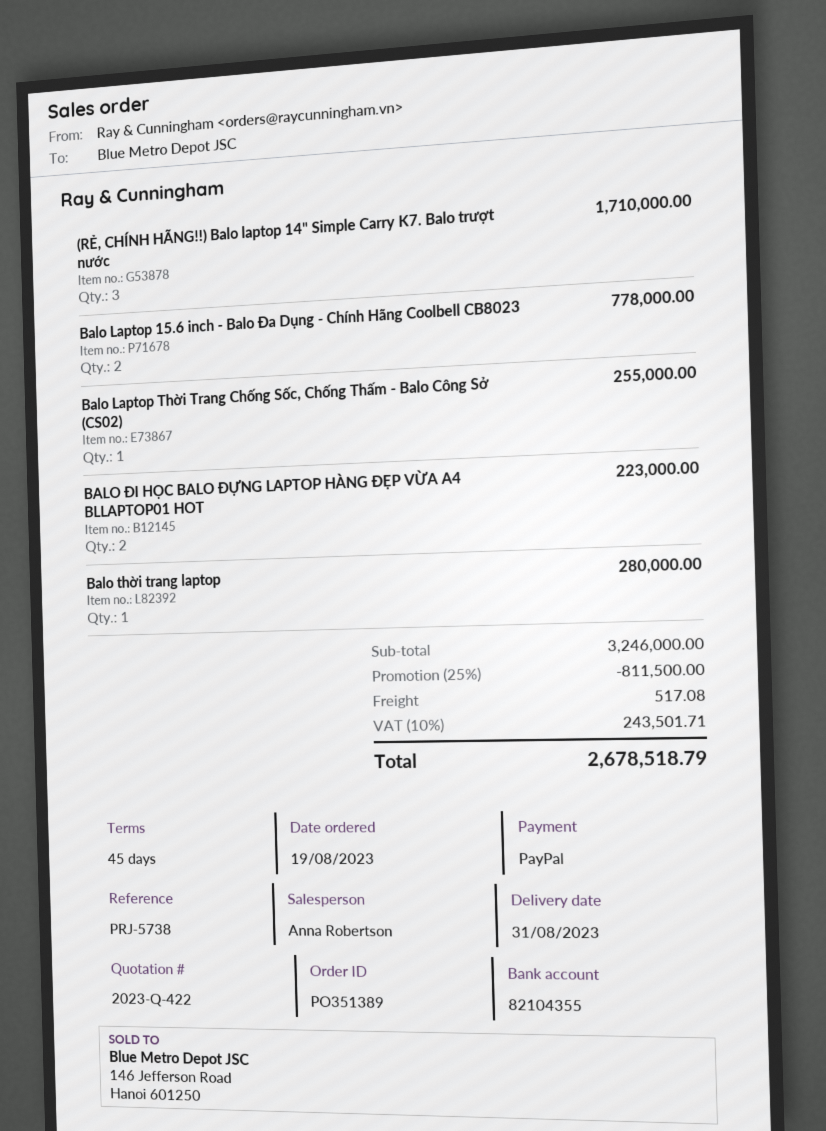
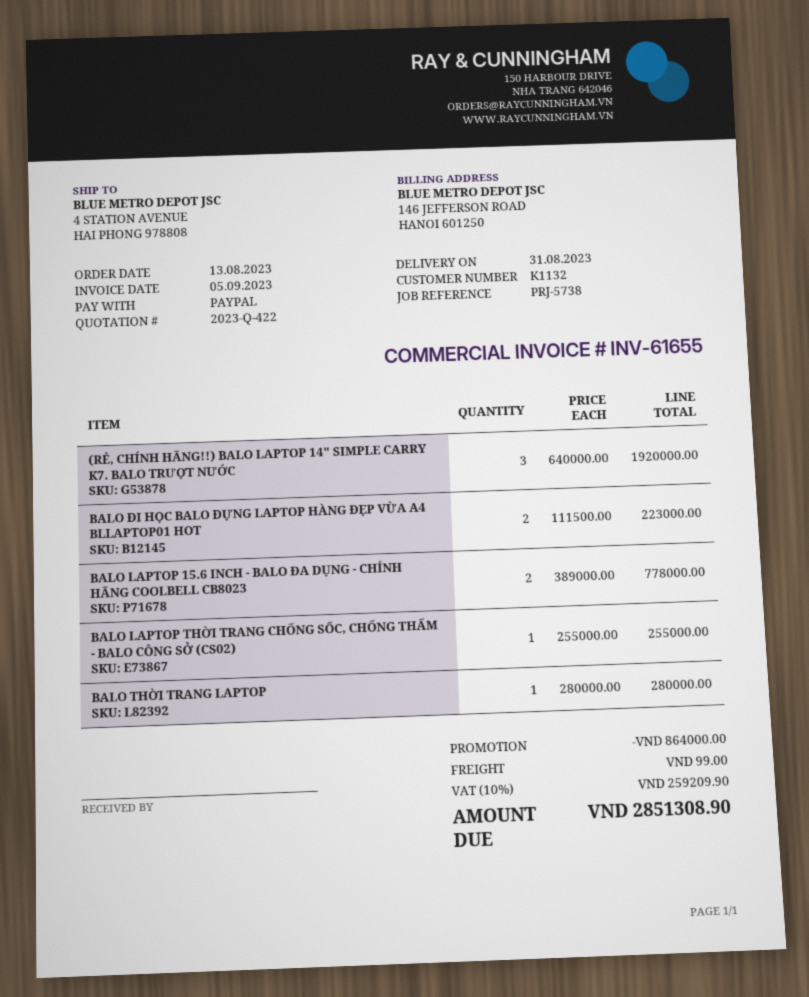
order date: 2023-08-19 -> 2023-08-13
(RẺ, CHÍNH HÃNG!!) Balo laptop 14" Simple Carry K7. Balo trượt nước: 3 for 1710000.00 -> 3 for 1920000.00
discount: 811500.00 -> 864000.00
shipping: 517.08 -> 99.00
tax: 10% = 243501.71 -> 10% = 259209.90
total: 2678518.79 -> 2851308.90

